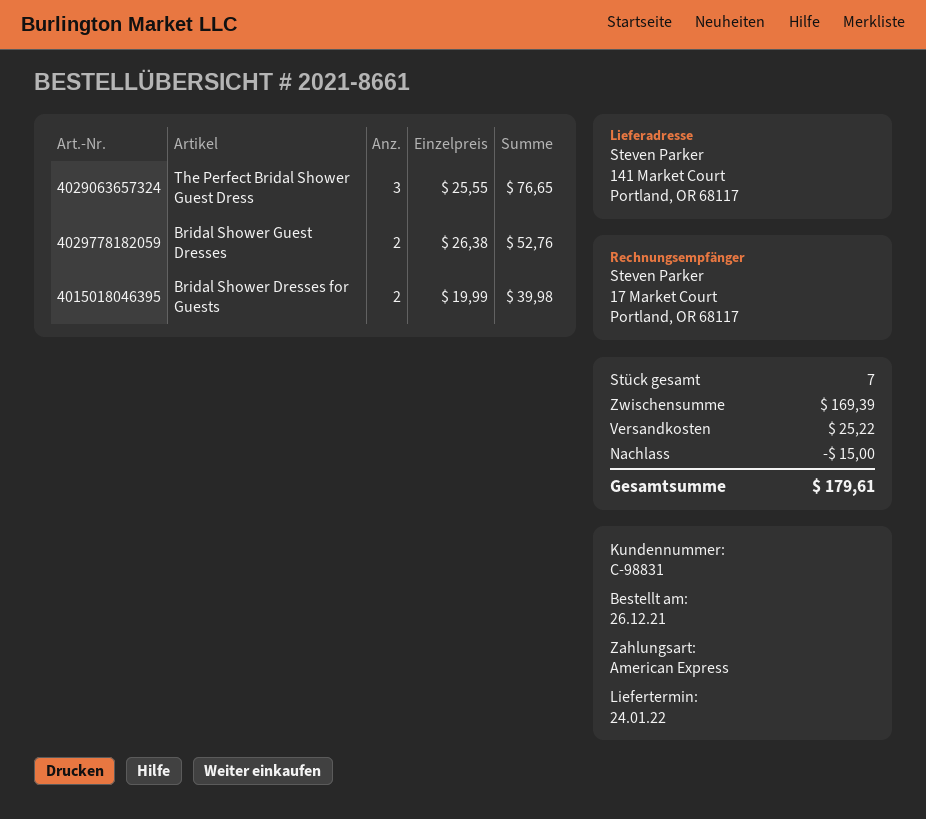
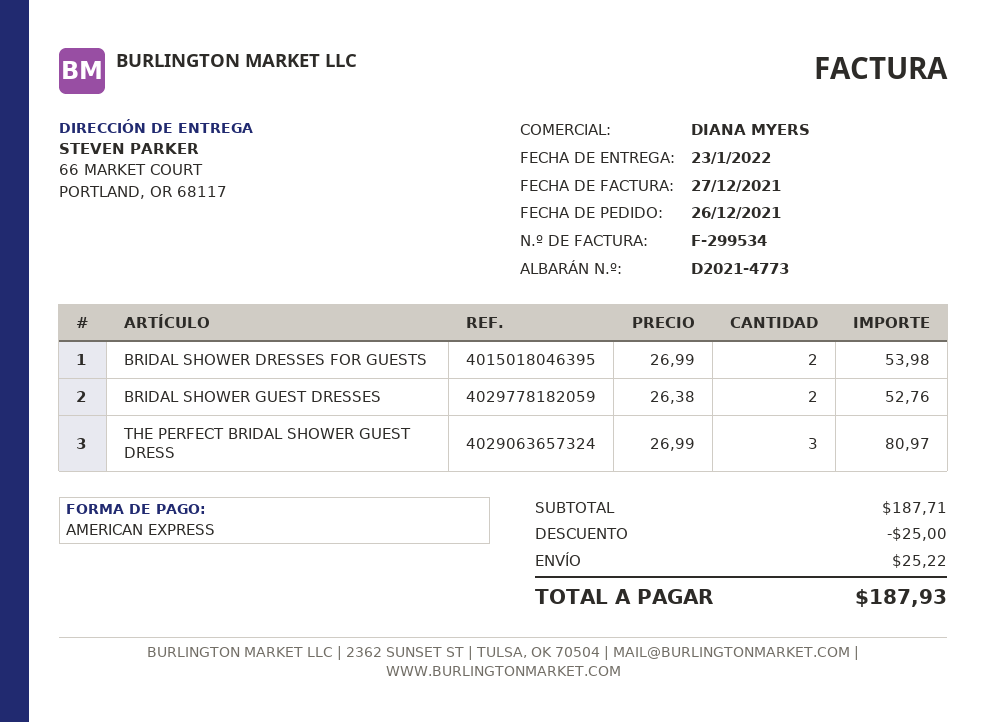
delivery date: 2022-01-24 -> 2022-01-23
ship to: 141 Market Court, Portland, OR 68117 -> 66 MARKET COURT, PORTLAND, OR 68117
The Perfect Bridal Shower Guest Dress: 3 x 25.55 = 76.65 -> 3 x 26.99 = 80.97
Bridal Shower Dresses for Guests: 2 x 19.99 = 39.98 -> 2 x 26.99 = 53.98
subtotal: 169.39 -> 187.71
discount: 15.00 -> 25.00
total: 179.61 -> 187.93

